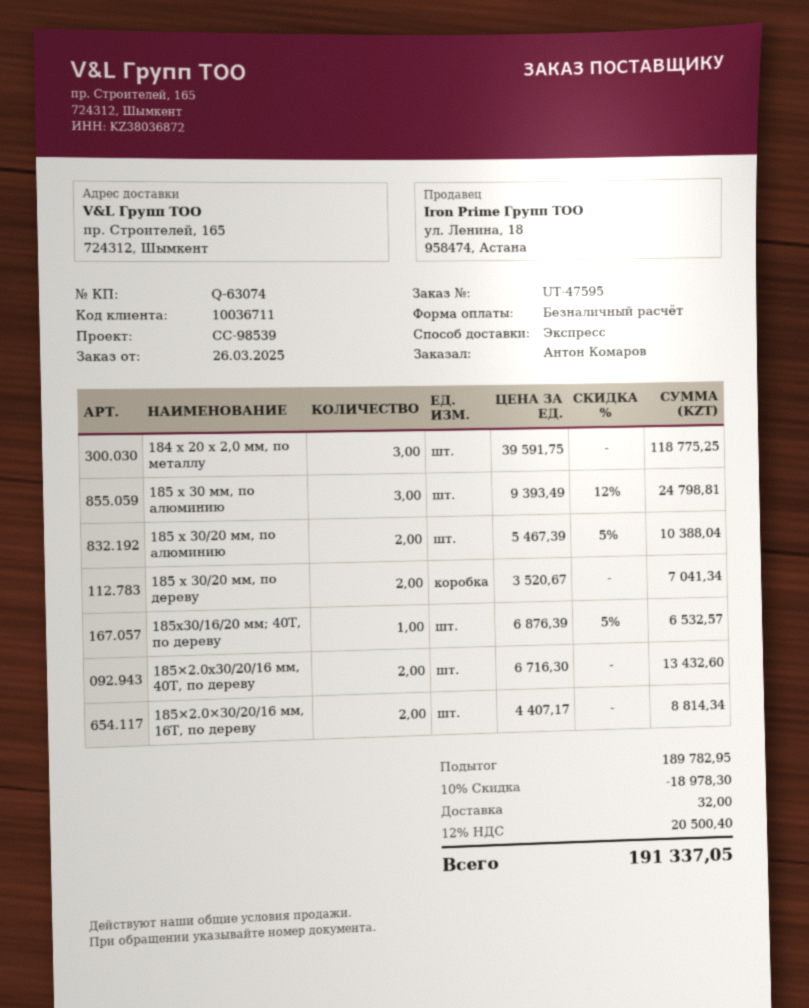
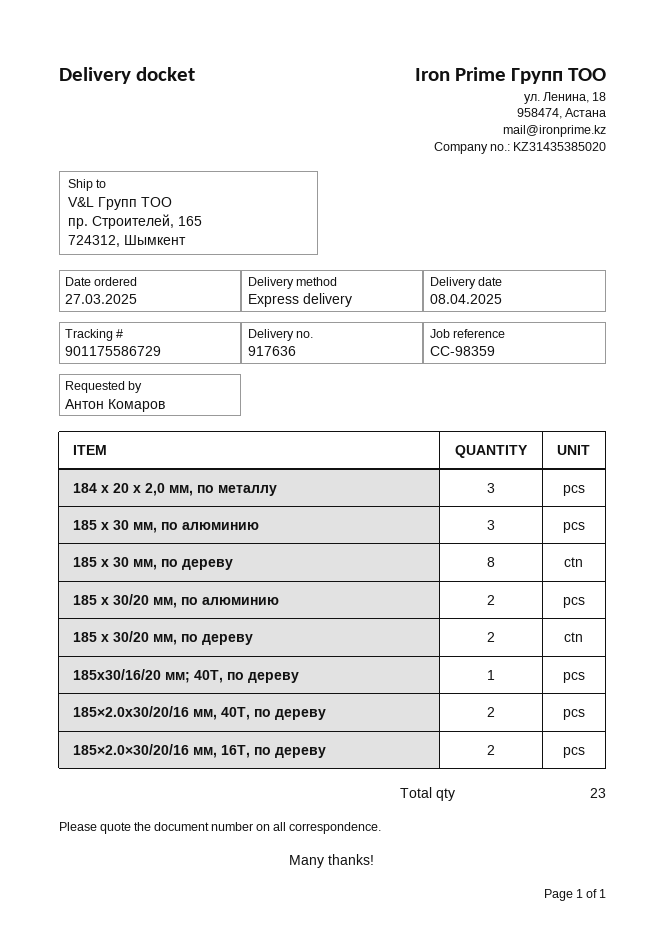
order date: 2025-03-26 -> 2025-03-27
reference: CC-98539 -> CC-98359
185 x 30 мм, по дереву: none -> 8

